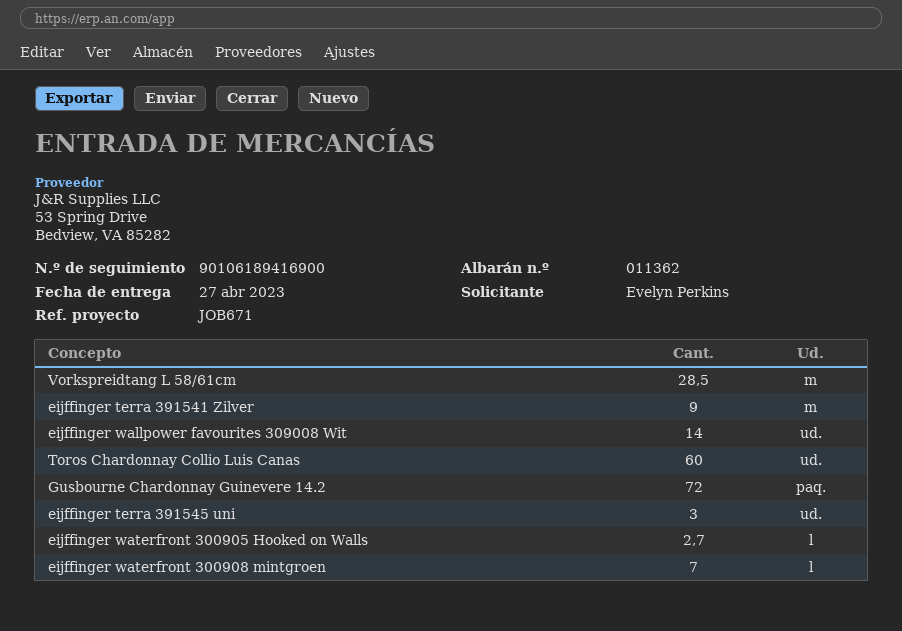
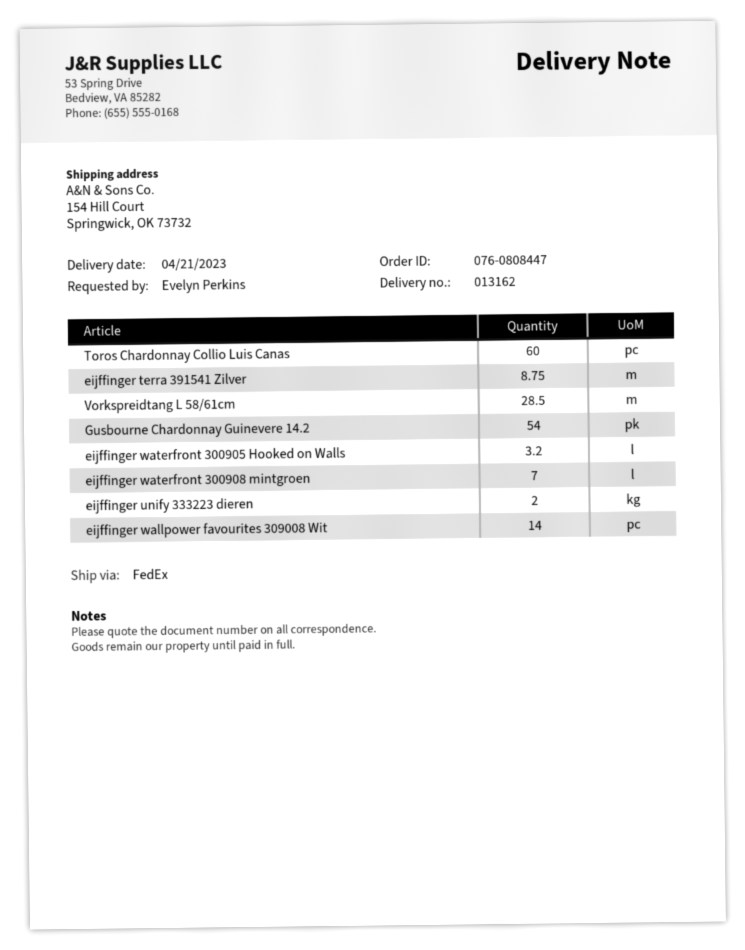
delivery note number: 011362 -> 013162
delivery date: 2023-04-27 -> 2023-04-21
eijffinger terra 391541 Zilver: 9 -> 8.75
Gusbourne Chardonnay Guinevere 14.2: 72 -> 54
eijffinger terra 391545 uni: 3 -> none
eijffinger waterfront 300905 Hooked on Walls: 2.7 -> 3.2
eijffinger unify 333223 dieren: none -> 2

